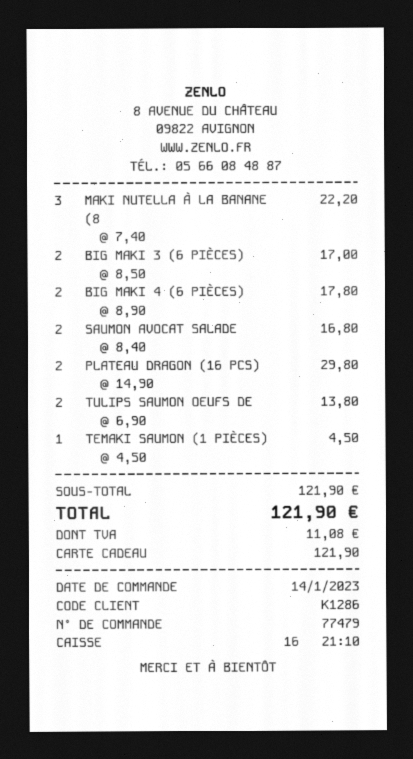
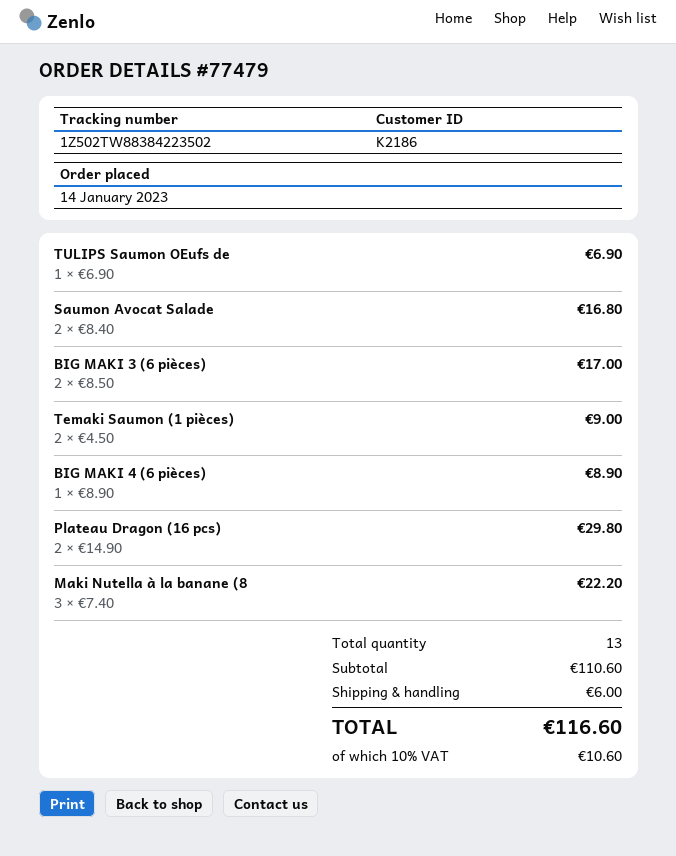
customer number: K1286 -> K2186
BIG MAKI 4 (6 PIÈCES): 2 x 8.90 = 17.80 -> 1 x 8.90 = 8.90
TULIPS SAUMON OEUFS DE: 2 x 6.90 = 13.80 -> 1 x 6.90 = 6.90
TEMAKI SAUMON (1 PIÈCES): 1 x 4.50 = 4.50 -> 2 x 4.50 = 9.00
subtotal: 121.90 -> 110.60
shipping: none -> 6.00
tax: 11.08 -> 10.60
total: 121.90 -> 116.60

